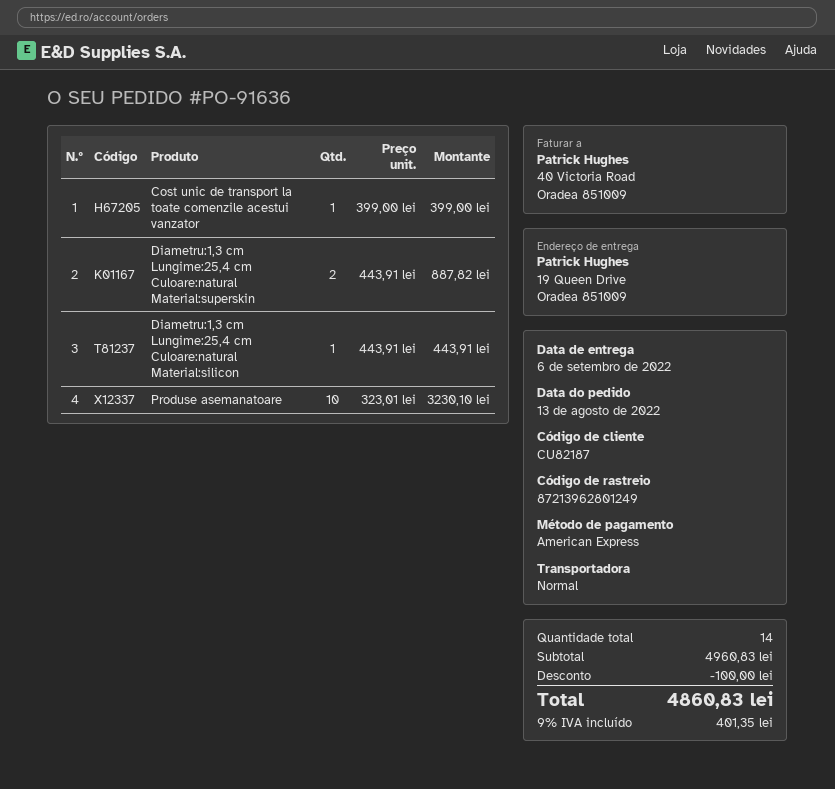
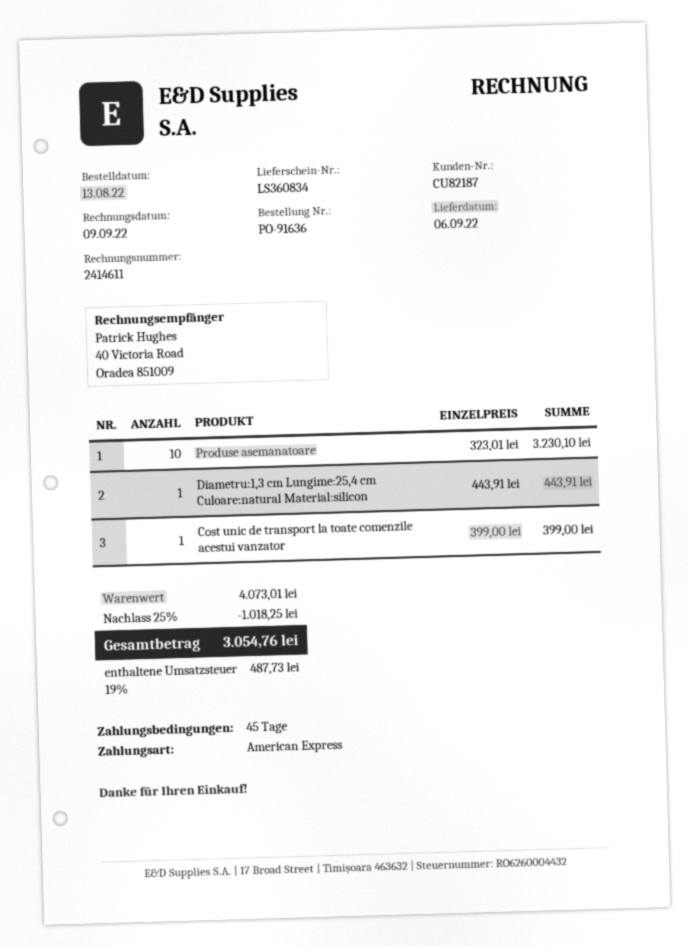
Diametru:1,3 cm Lungime:25,4 cm Culoare:natural Material:superskin: 2 x 443.91 = 887.82 -> none
subtotal: 4960.83 -> 4073.01
discount: 100.00 -> 1018.25
tax: 9% = 401.35 -> 19% = 487.73
total: 4860.83 -> 3054.76

